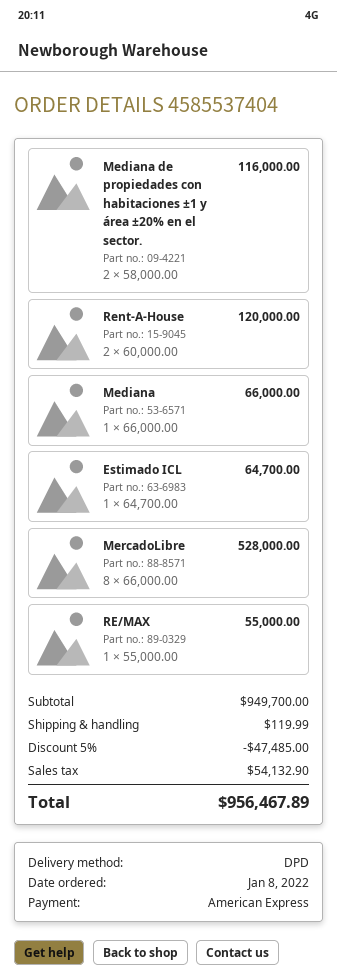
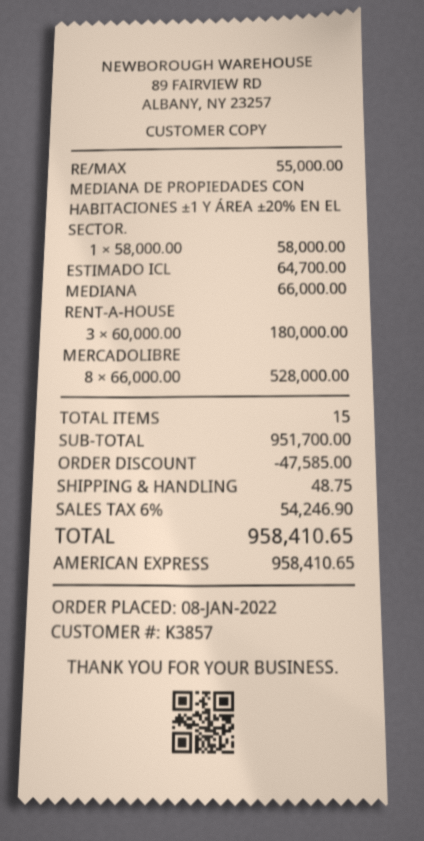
Mediana de propiedades con habitaciones ±1 y área ±20% en el sector.: 2 x 58000.00 = 116000.00 -> 1 x 58000.00 = 58000.00
Rent-A-House: 2 x 60000.00 = 120000.00 -> 3 x 60000.00 = 180000.00
subtotal: 949700.00 -> 951700.00
discount: 47485.00 -> 47585.00
shipping: 119.99 -> 48.75
tax: 54132.90 -> 54246.90
total: 956467.89 -> 958410.65

